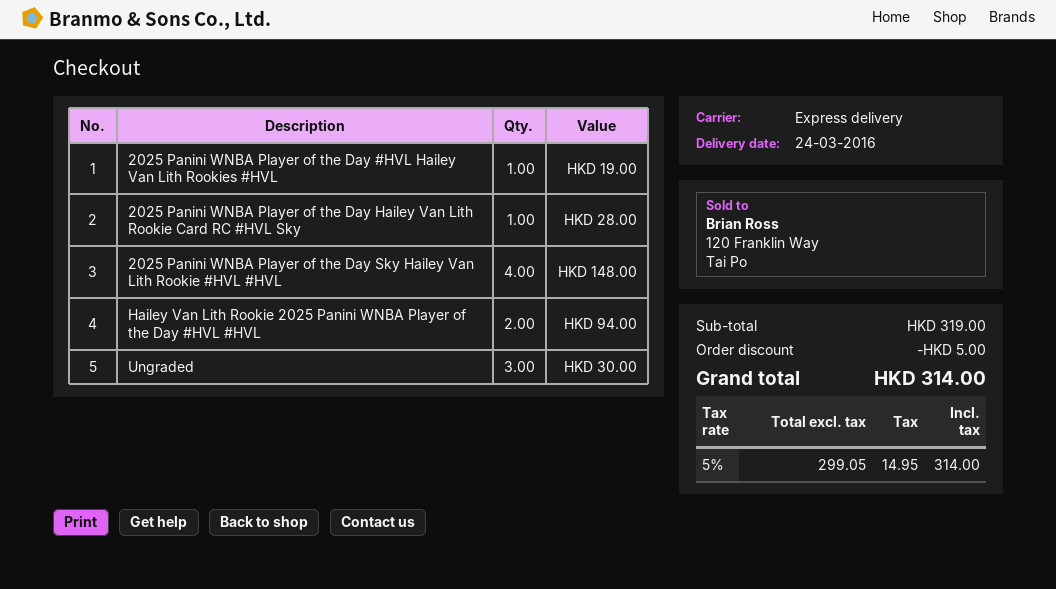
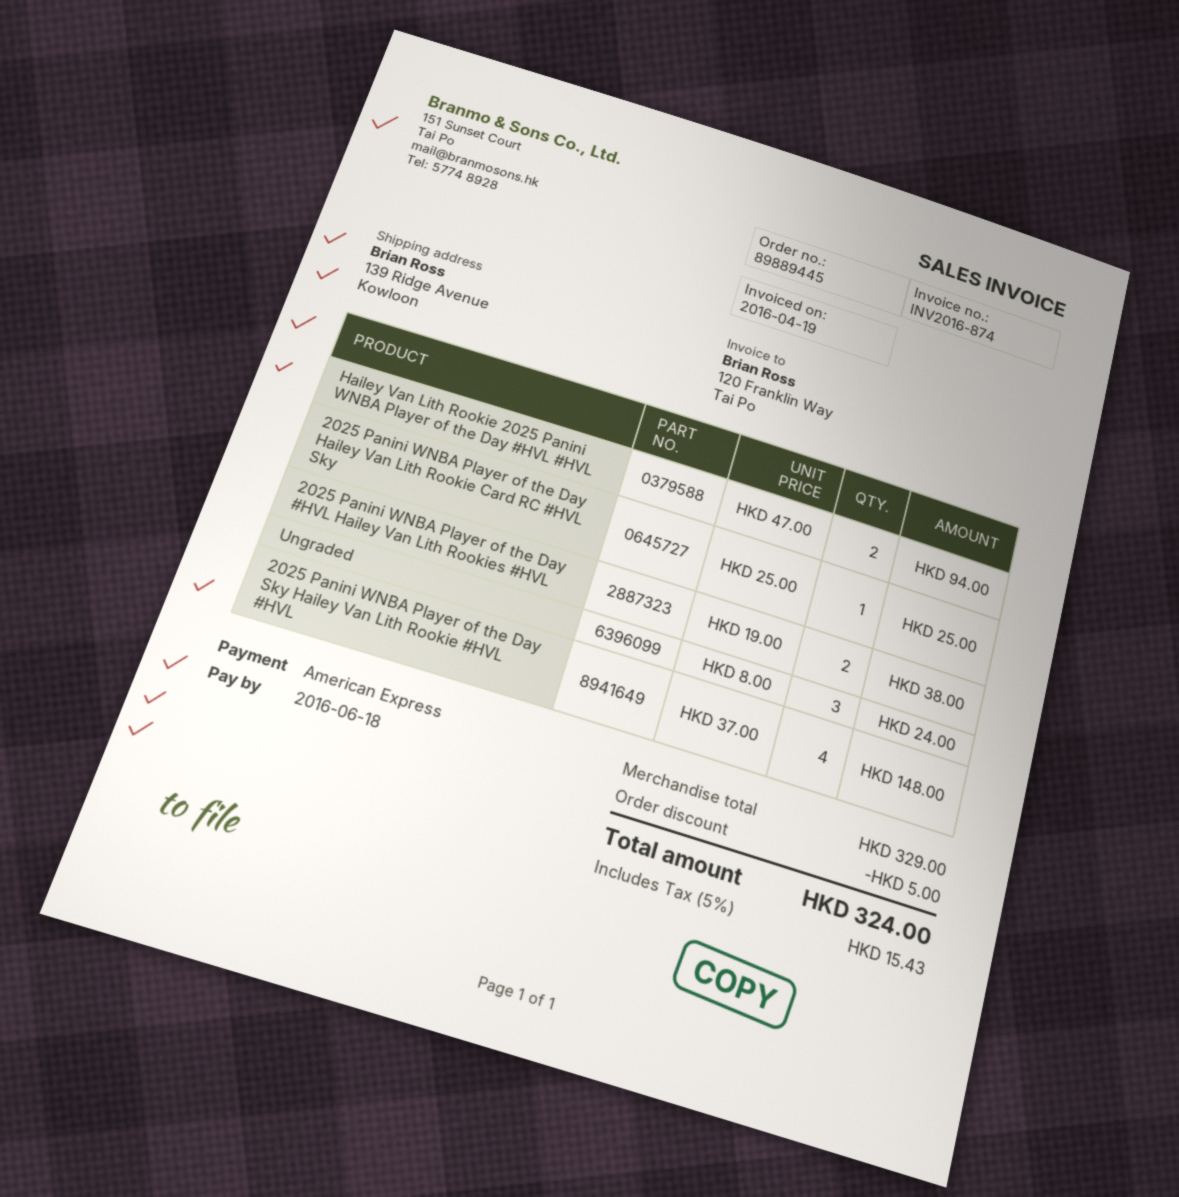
2025 Panini WNBA Player of the Day #HVL Hailey Van Lith Rookies #HVL: 1 for 19.00 -> 2 for 38.00
2025 Panini WNBA Player of the Day Hailey Van Lith Rookie Card RC #HVL Sky: 1 for 28.00 -> 1 for 25.00
Ungraded: 3 for 30.00 -> 3 for 24.00
subtotal: 319.00 -> 329.00
tax: 5% = 14.95 -> 5% = 15.43
total: 314.00 -> 324.00

